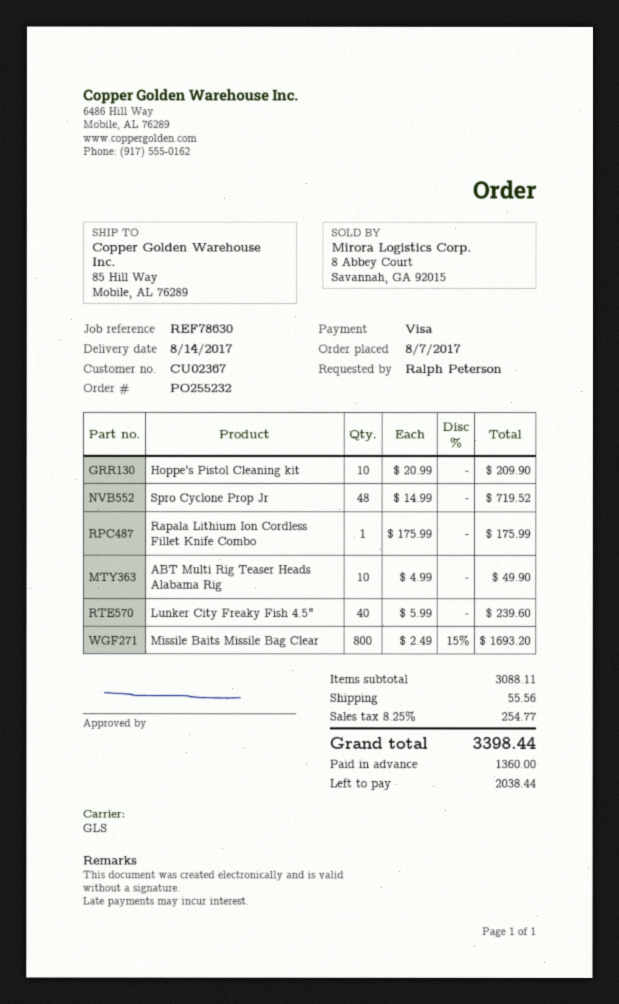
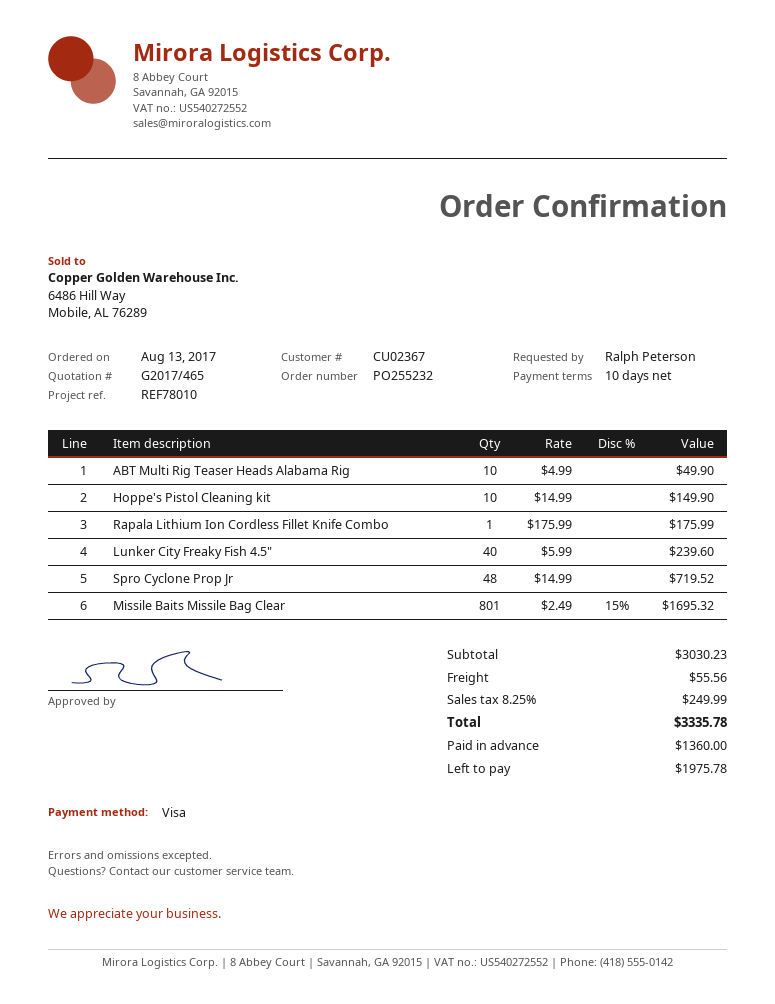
order date: 2017-08-07 -> 2017-08-13
reference: REF78630 -> REF78010
Hoppe's Pistol Cleaning kit: 10 x 20.99 = 209.90 -> 10 x 14.99 = 149.90
Missile Baits Missile Bag Clear: 800 x 2.49 - 15% = 1693.20 -> 801 x 2.49 - 15% = 1695.32
subtotal: 3088.11 -> 3030.23
tax: 8.25% = 254.77 -> 8.25% = 249.99
total: 3398.44 -> 3335.78
balance: 2038.44 -> 1975.78

